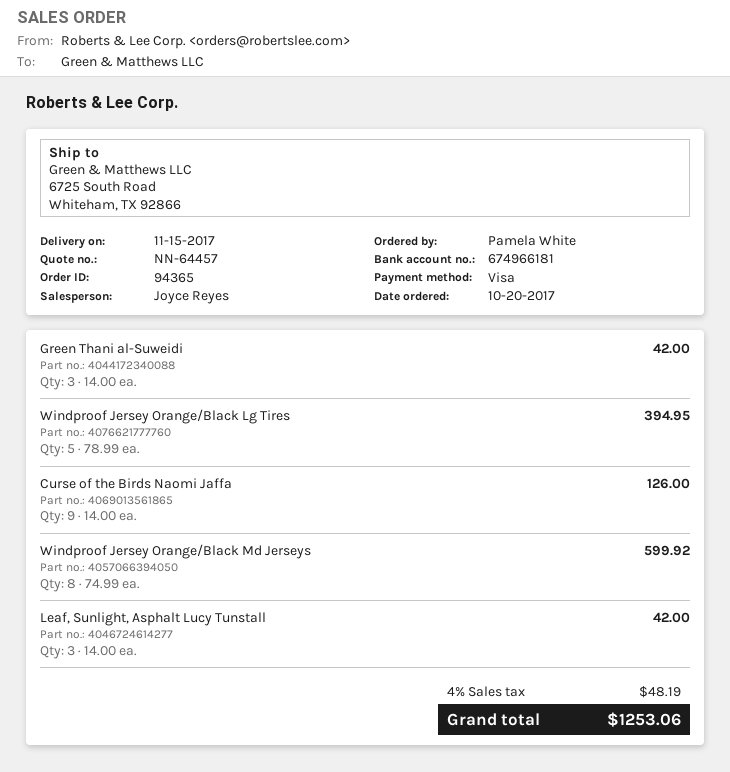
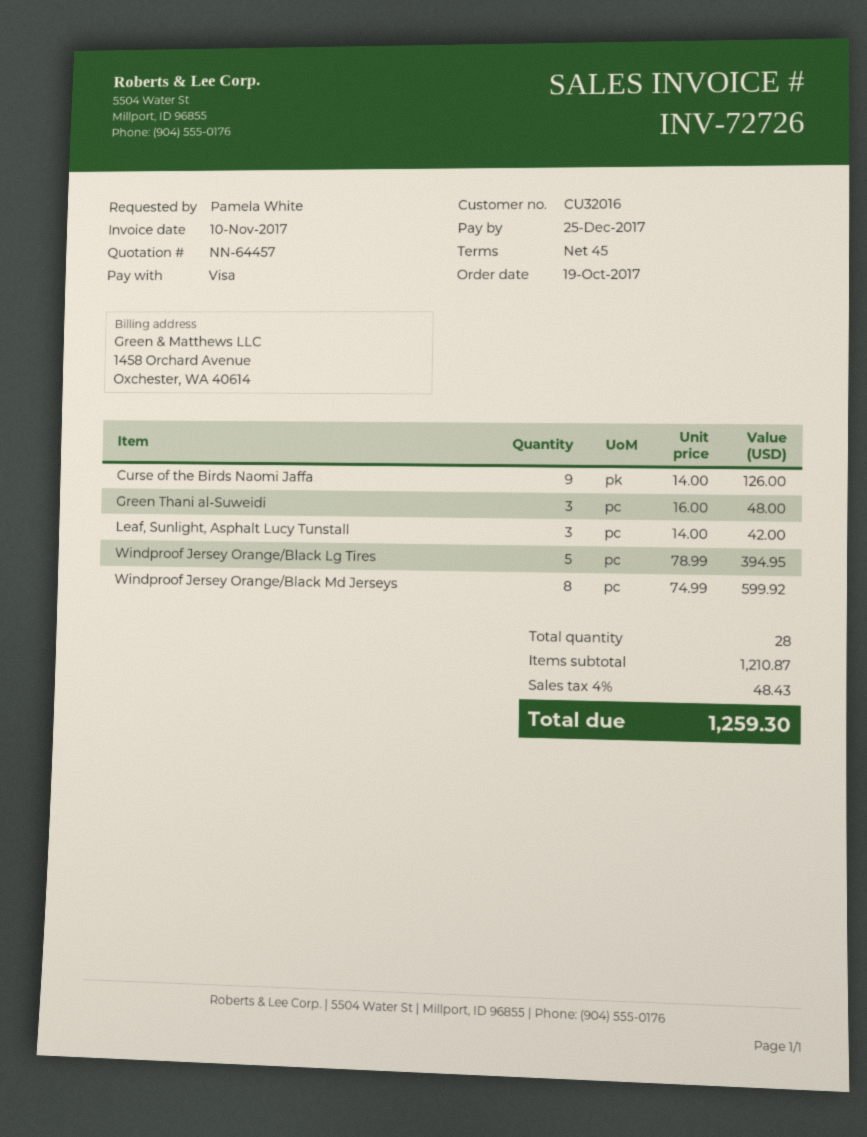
order date: 2017-10-20 -> 2017-10-19
Green Thani al-Suweidi: 3 x 14.00 = 42.00 -> 3 x 16.00 = 48.00
tax: 4% = 48.19 -> 4% = 48.43
total: 1253.06 -> 1259.30

